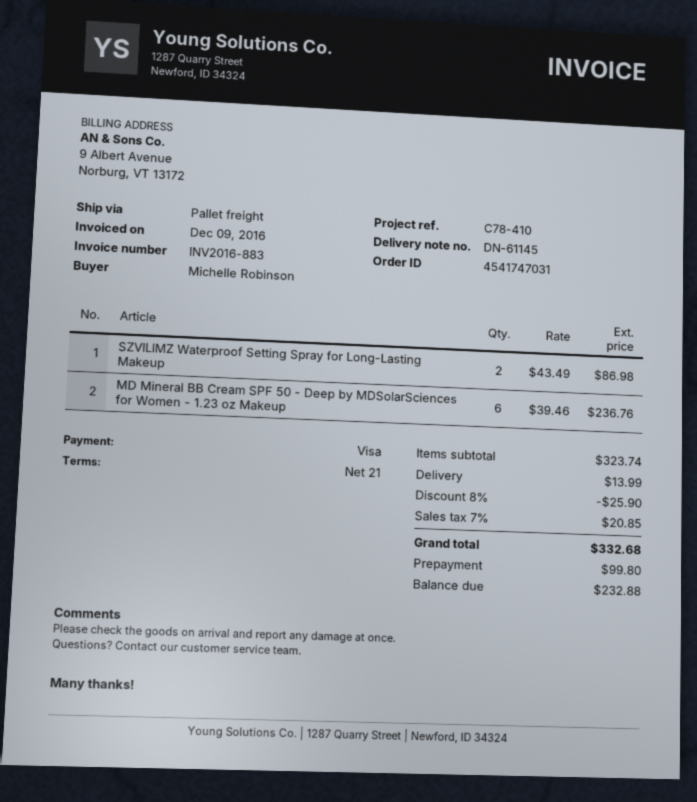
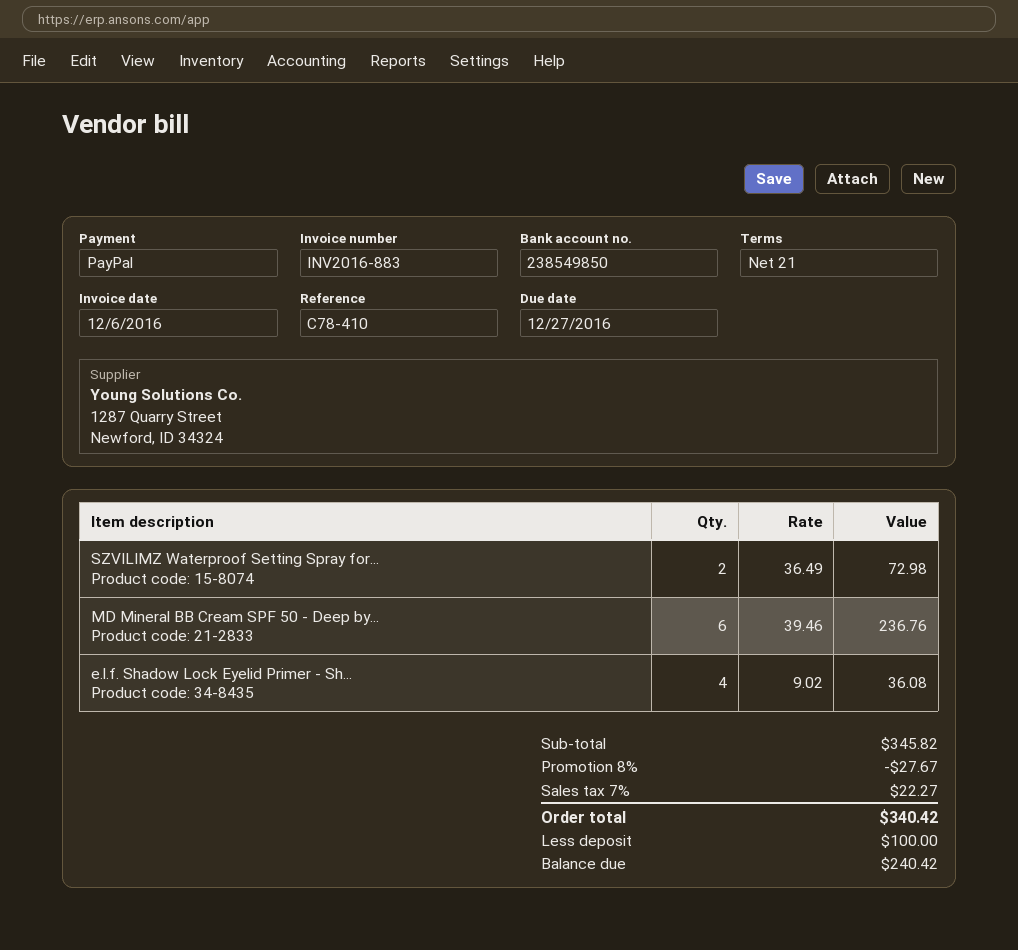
invoice date: 2016-12-09 -> 2016-12-06
payment method: Visa -> PayPal
SZVILIMZ Waterproof Setting Spray for Long-Lasting Makeup: 2 x 43.49 = 86.98 -> 2 x 36.49 = 72.98
e.l.f. Shadow Lock Eyelid Primer - Sh...: none -> 4 x 9.02 = 36.08
subtotal: 323.74 -> 345.82
discount: 8% = 25.90 -> 8% = 27.67
shipping: 13.99 -> none
tax: 7% = 20.85 -> 7% = 22.27
total: 332.68 -> 340.42
deposit: 99.80 -> 100.00
balance: 232.88 -> 240.42

